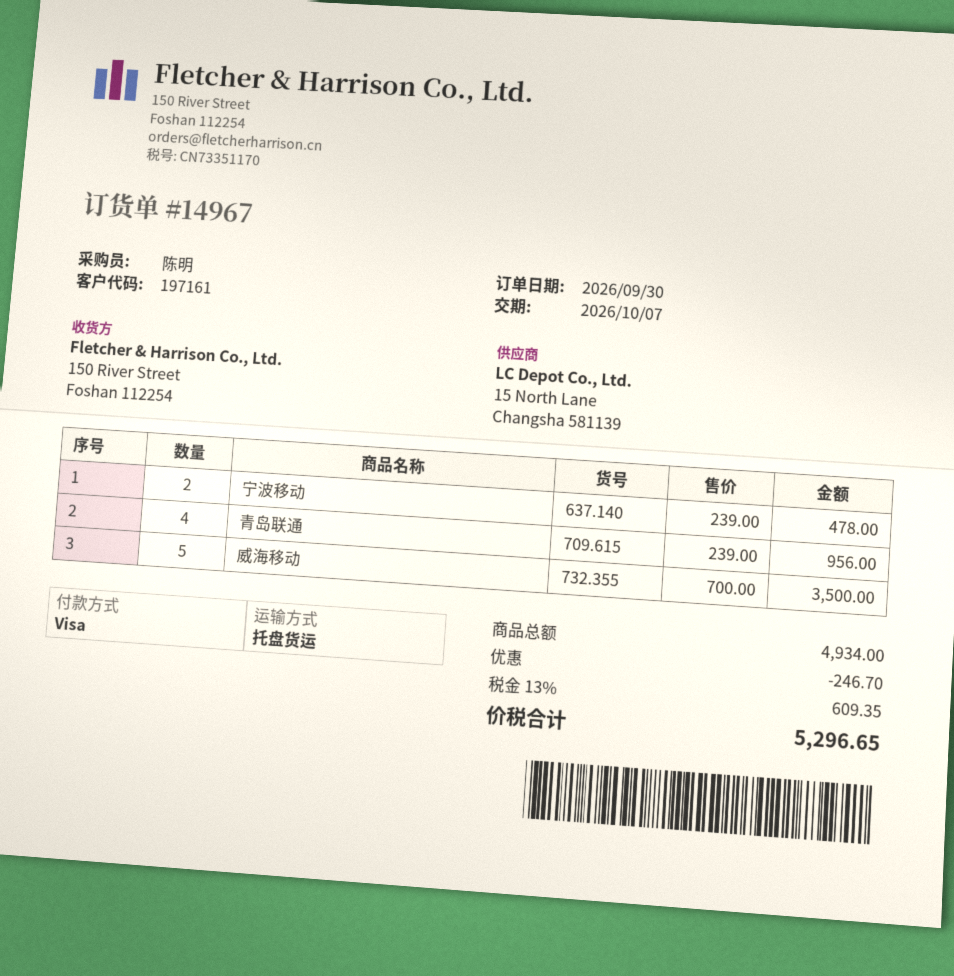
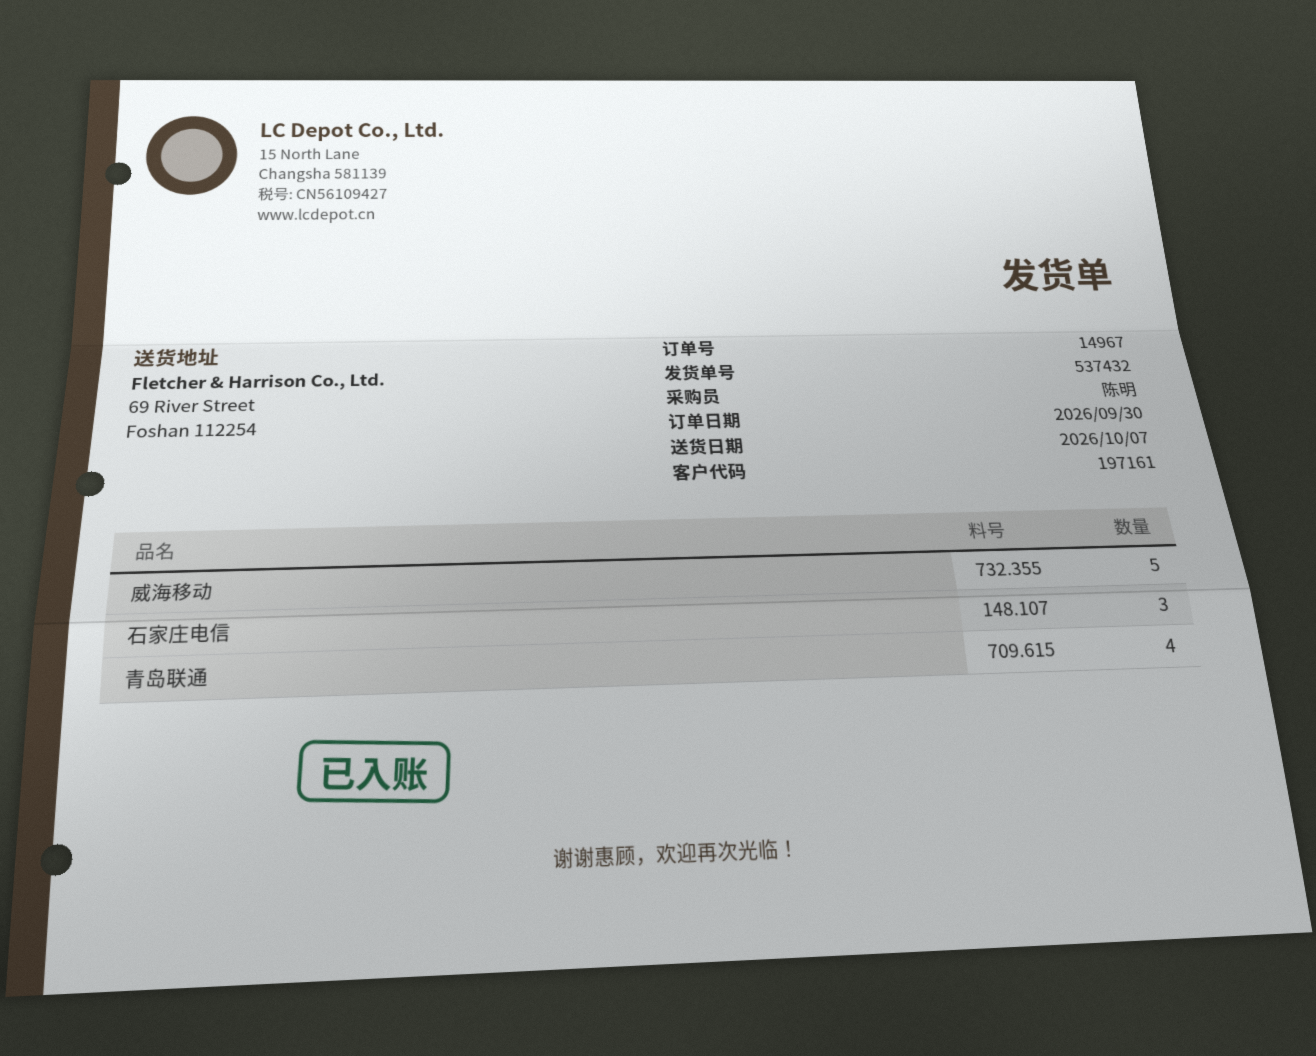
ship to: 150 River Street, Foshan 112254 -> 69 River Street, Foshan 112254
宁波移动: 2 -> none
石家庄电信: none -> 3

